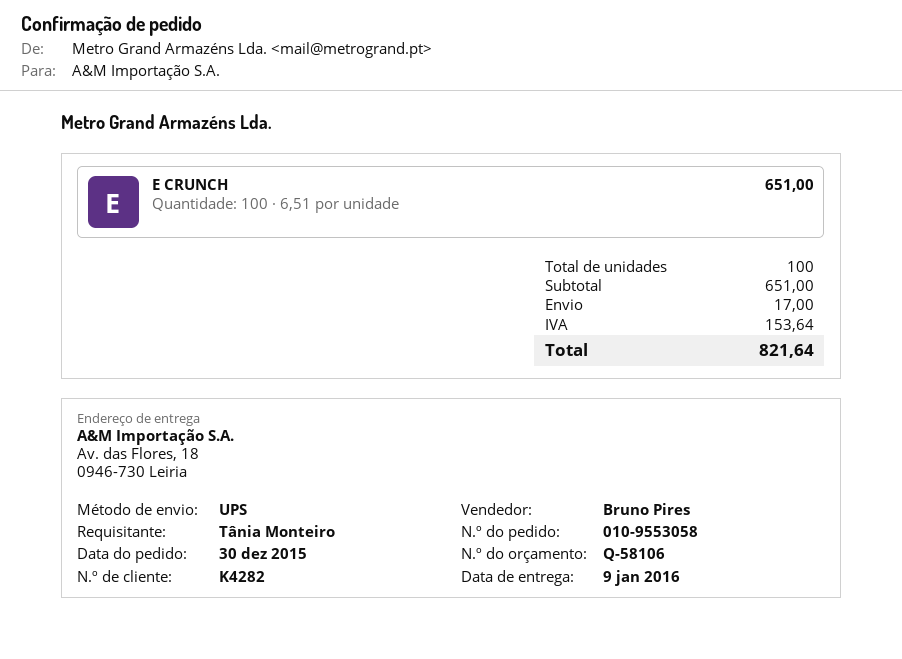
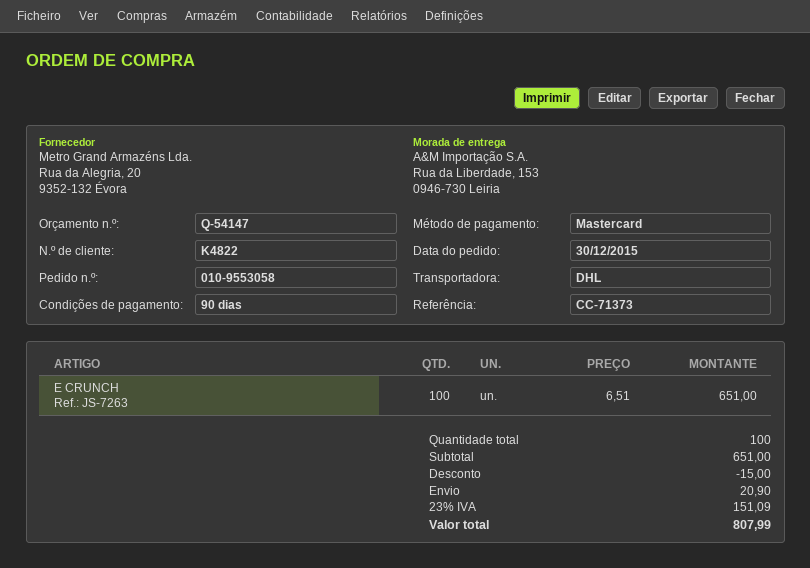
quote number: Q-58106 -> Q-54147
customer number: K4282 -> K4822
shipping method: UPS -> DHL
ship to: Av. das Flores, 18, 0946-730 Leiria -> Rua da Liberdade, 153, 0946-730 Leiria
discount: none -> 15.00
shipping: 17.00 -> 20.90
tax: 153.64 -> 151.09
total: 821.64 -> 807.99

